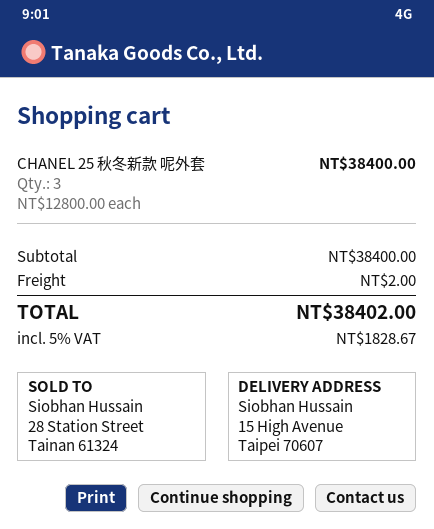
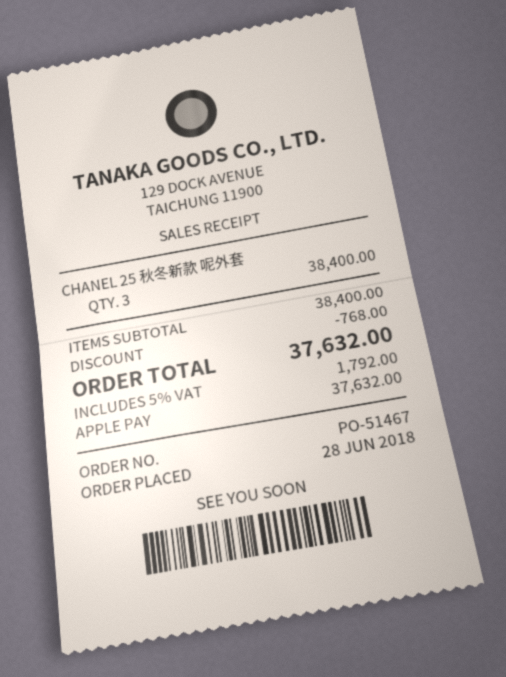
discount: none -> 768.00
shipping: 2.00 -> none
tax: 5% = 1828.67 -> 5% = 1792.00
total: 38402.00 -> 37632.00

